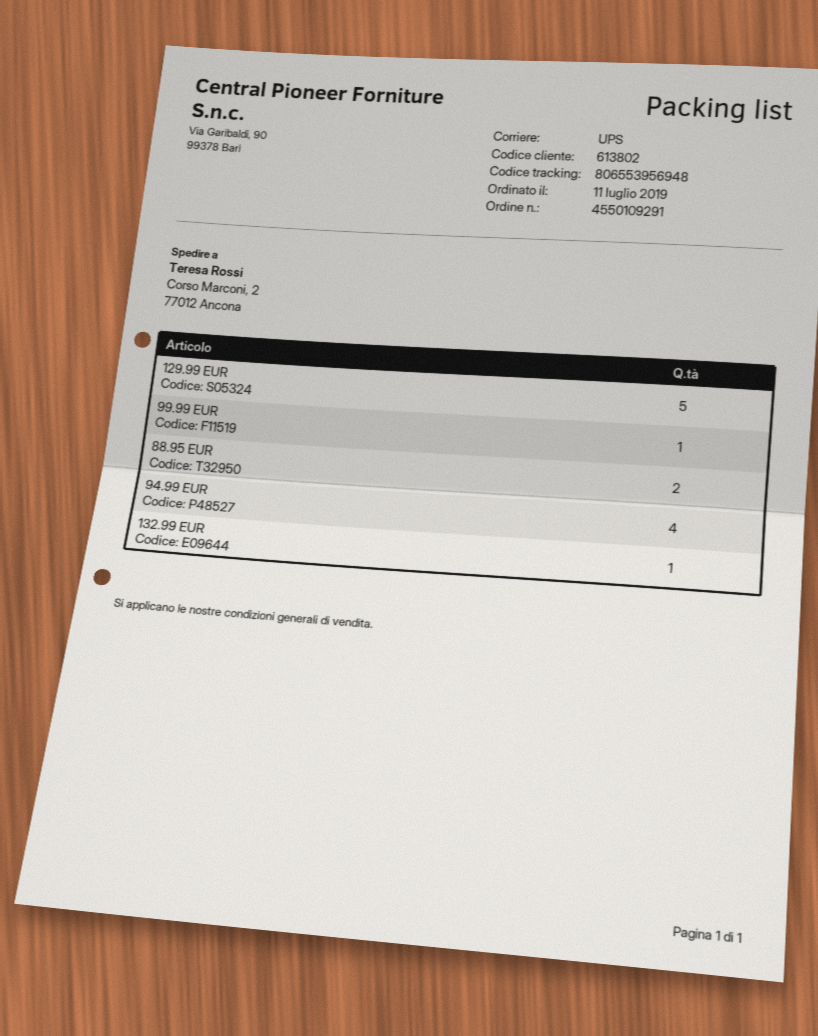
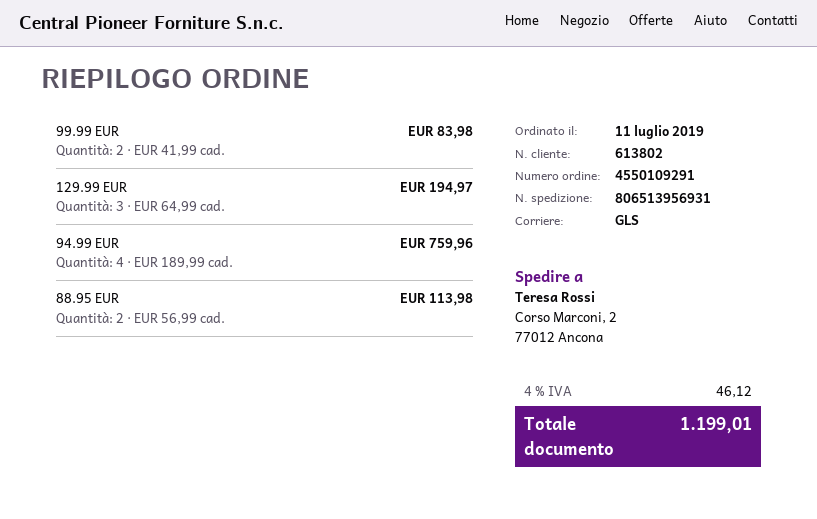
shipping method: UPS -> GLS
tracking number: 806553956948 -> 806513956931
129.99 EUR: 5 -> 3
99.99 EUR: 1 -> 2
132.99 EUR: 1 -> none

